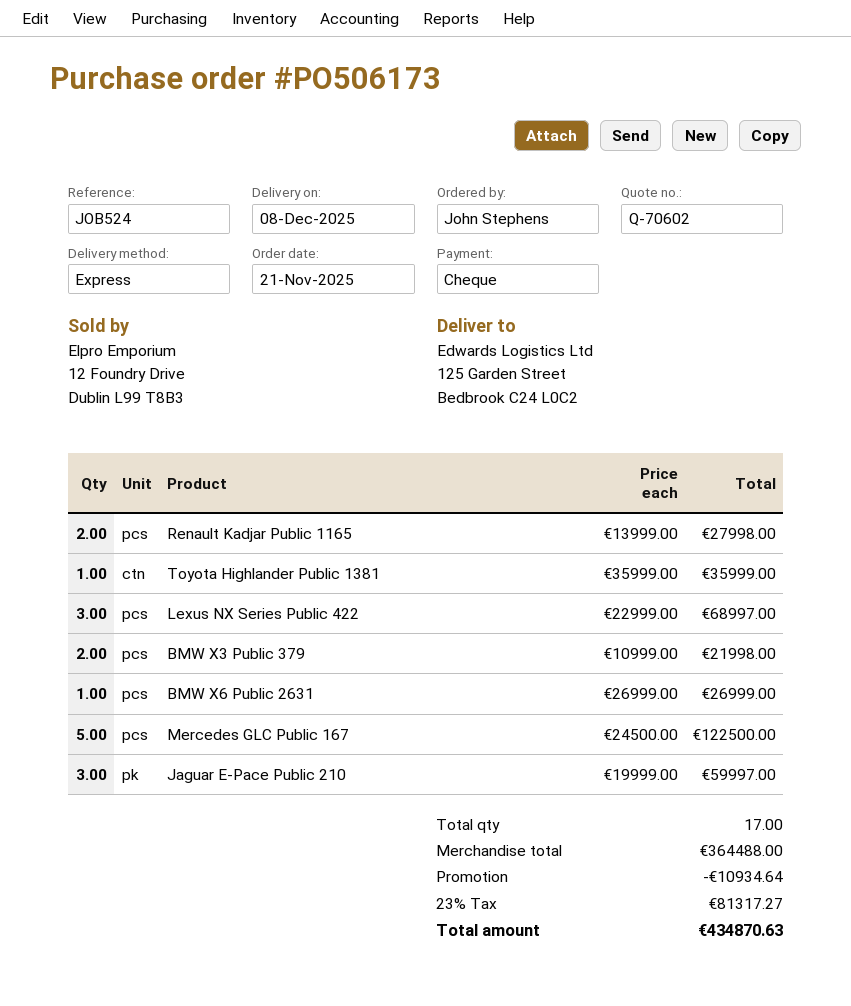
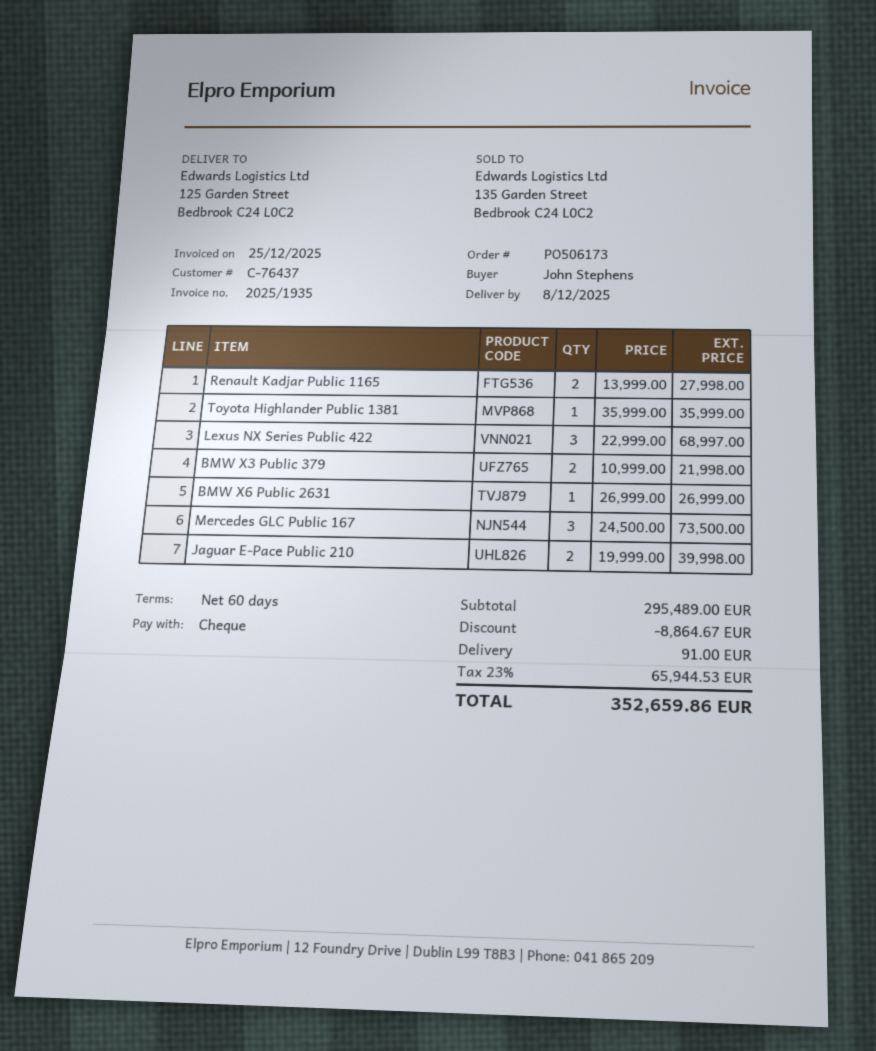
Mercedes GLC Public 167: 5 x 24500.00 = 122500.00 -> 3 x 24500.00 = 73500.00
Jaguar E-Pace Public 210: 3 x 19999.00 = 59997.00 -> 2 x 19999.00 = 39998.00
subtotal: 364488.00 -> 295489.00
discount: 10934.64 -> 8864.67
shipping: none -> 91.00
tax: 23% = 81317.27 -> 23% = 65944.53
total: 434870.63 -> 352659.86

